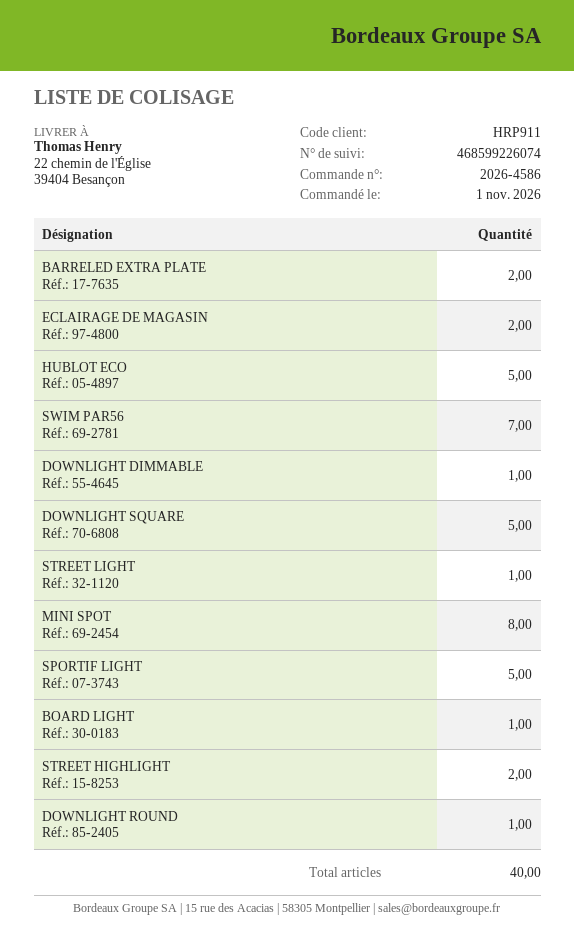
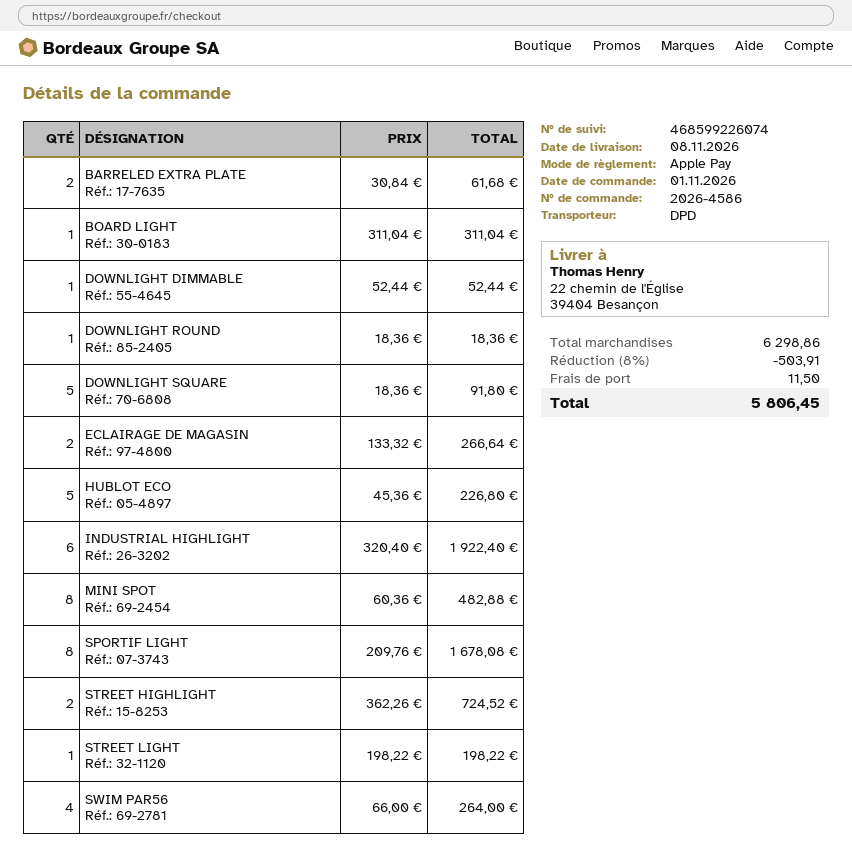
SWIM PAR56: 7 -> 4
SPORTIF LIGHT: 5 -> 8
INDUSTRIAL HIGHLIGHT: none -> 6

